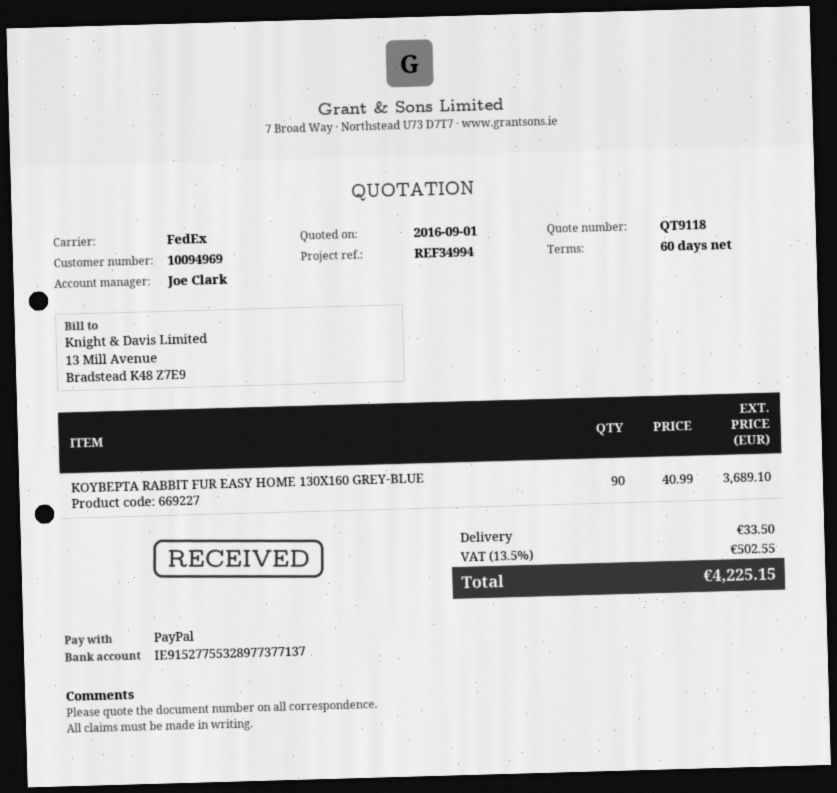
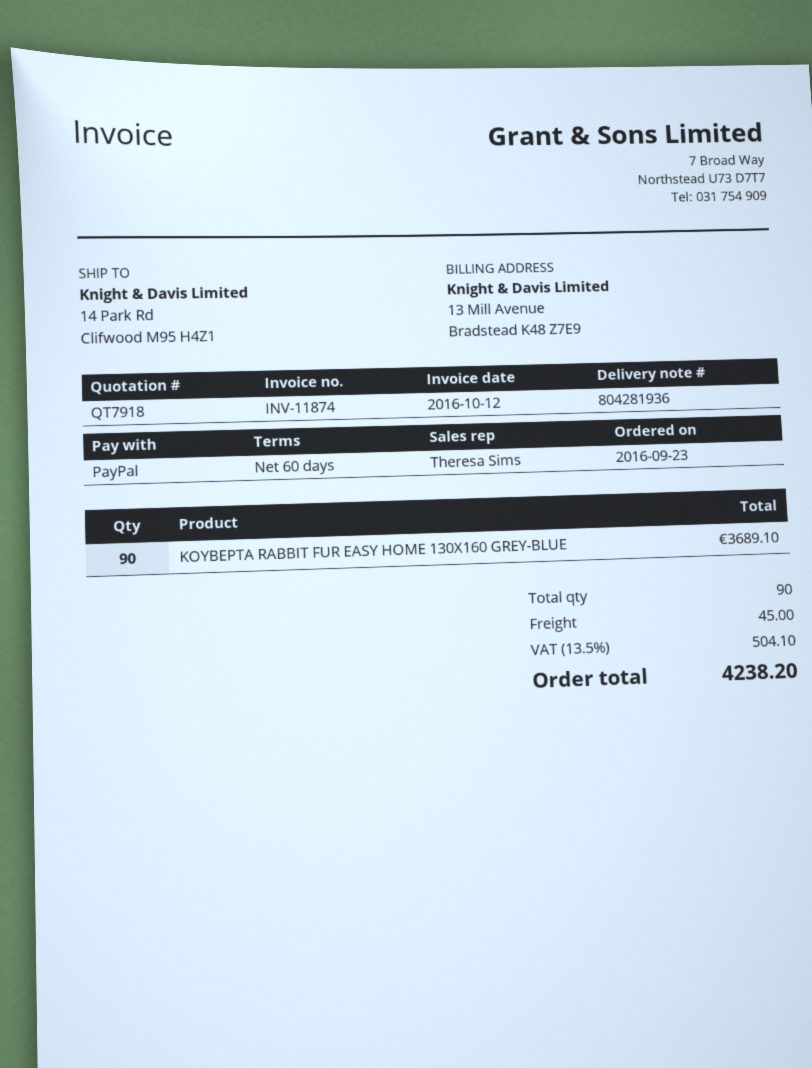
quote number: QT9118 -> QT7918
sales rep: Joe Clark -> Theresa Sims
shipping: 33.50 -> 45.00
tax: 13.5% = 502.55 -> 13.5% = 504.10
total: 4225.15 -> 4238.20

